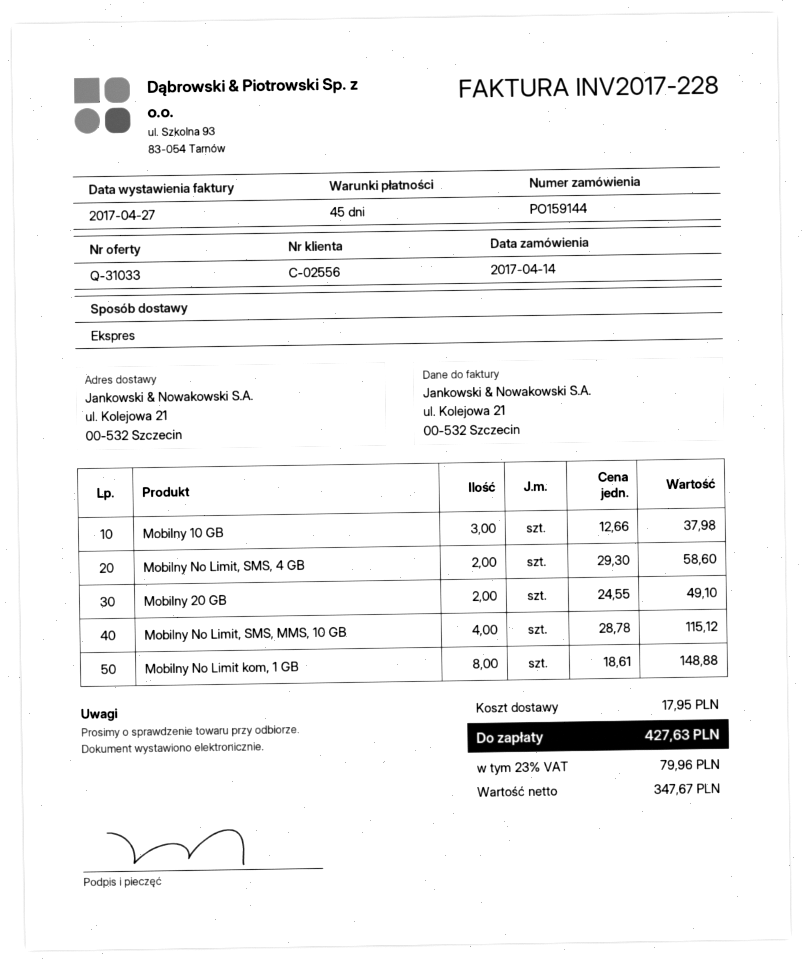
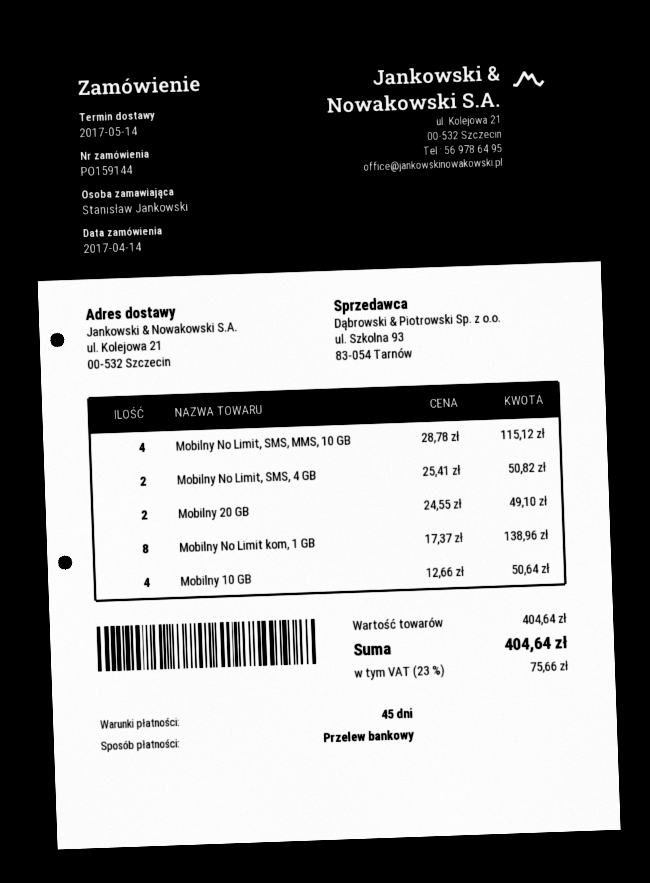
Mobilny 10 GB: 3 x 12.66 = 37.98 -> 4 x 12.66 = 50.64
Mobilny No Limit, SMS, 4 GB: 2 x 29.30 = 58.60 -> 2 x 25.41 = 50.82
Mobilny No Limit kom, 1 GB: 8 x 18.61 = 148.88 -> 8 x 17.37 = 138.96
shipping: 17.95 -> none
tax: 23% = 79.96 -> 23% = 75.66
total: 427.63 -> 404.64

